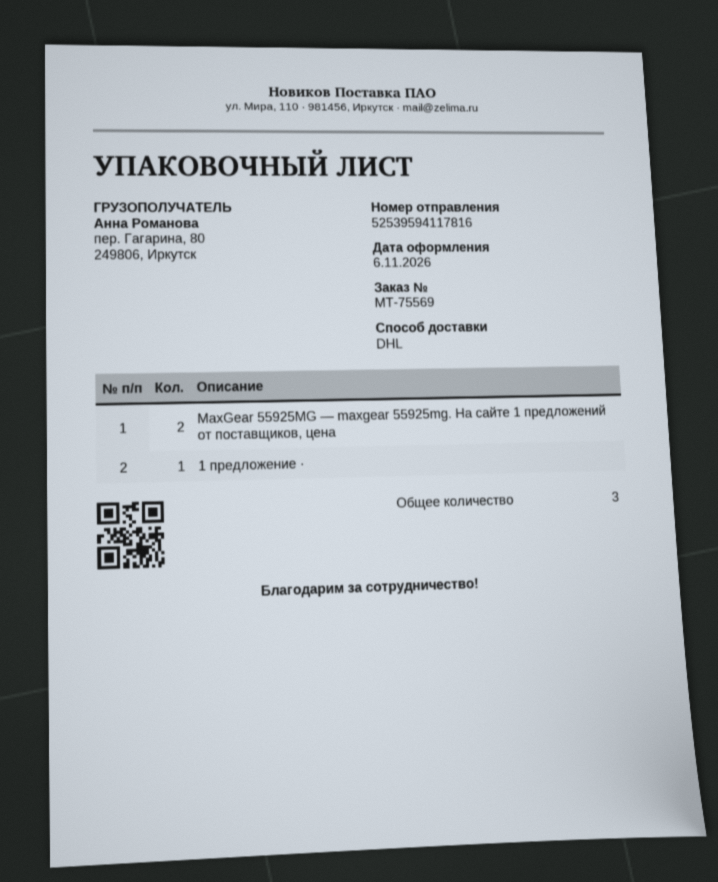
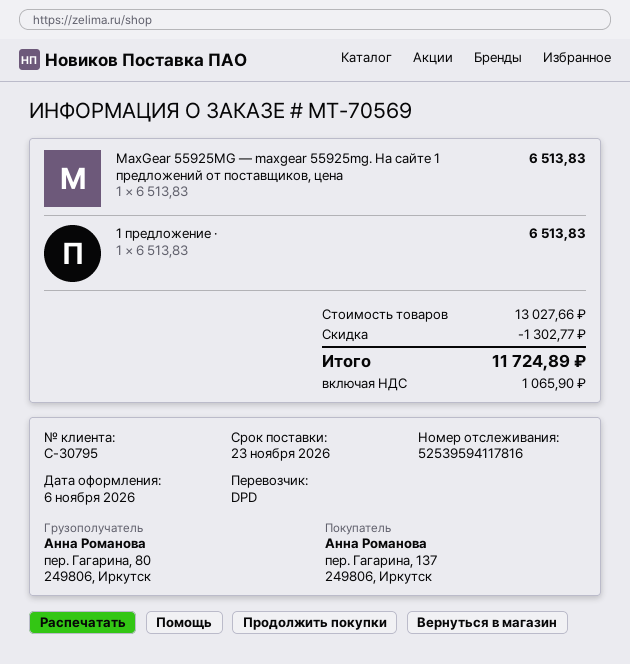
order number: MT-75569 -> MT-70569
shipping method: DHL -> DPD
MaxGear 55925MG — maxgear 55925mg. На сайте 1 предложений от поставщиков, цена: 2 -> 1

